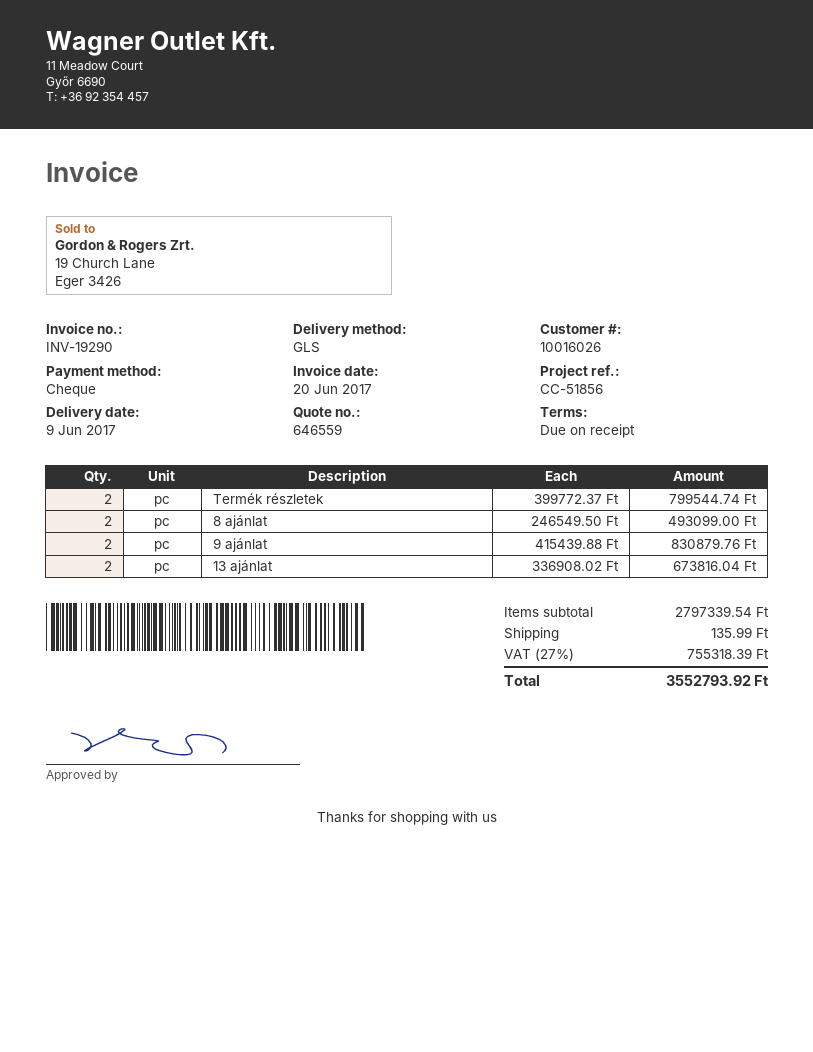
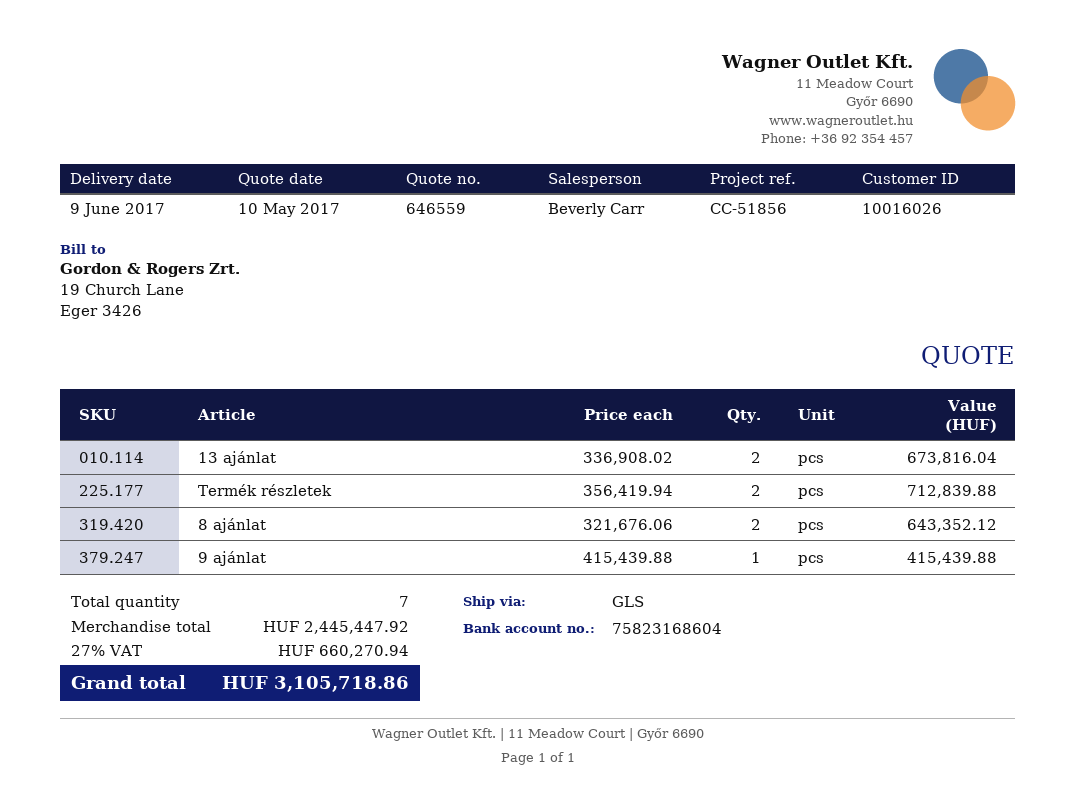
Termék részletek: 2 x 399772.37 = 799544.74 -> 2 x 356419.94 = 712839.88
8 ajánlat: 2 x 246549.50 = 493099.00 -> 2 x 321676.06 = 643352.12
9 ajánlat: 2 x 415439.88 = 830879.76 -> 1 x 415439.88 = 415439.88
subtotal: 2797339.54 -> 2445447.92
shipping: 135.99 -> none
tax: 27% = 755318.39 -> 27% = 660270.94
total: 3552793.92 -> 3105718.86

